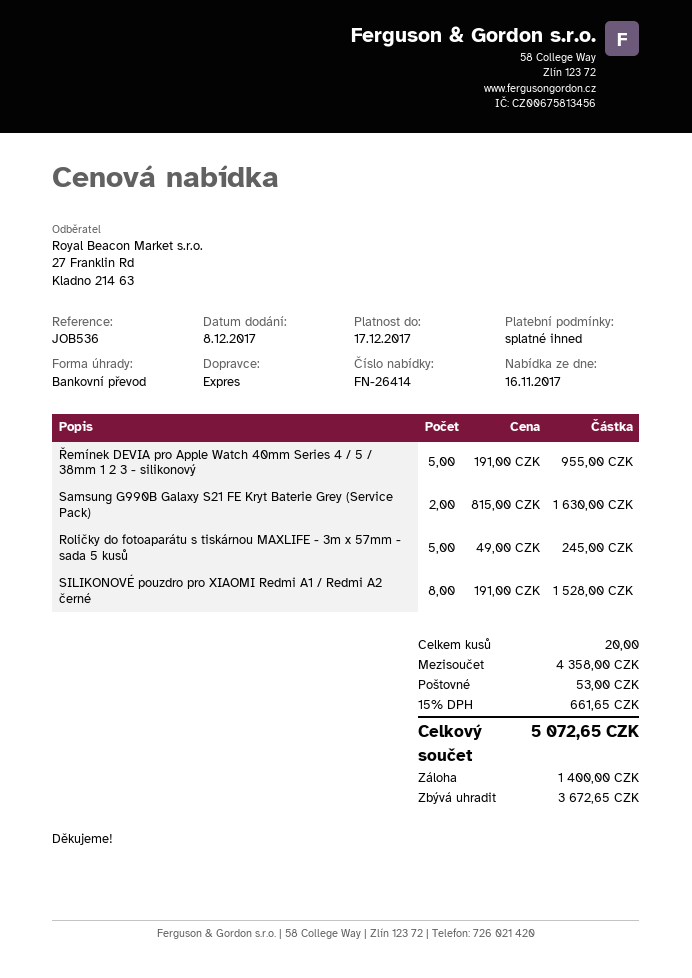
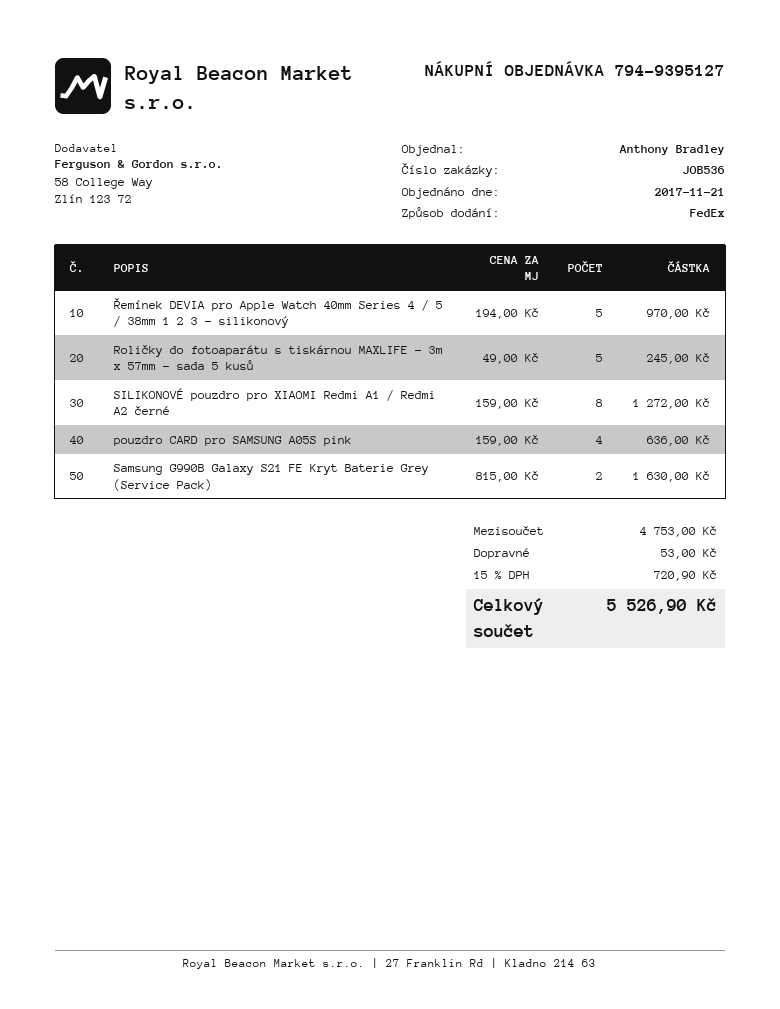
shipping method: express -> FedEx
Řemínek DEVIA pro Apple Watch 40mm Series 4 / 5 / 38mm 1 2 3 - silikonový: 5 x 191.00 = 955.00 -> 5 x 194.00 = 970.00
SILIKONOVÉ pouzdro pro XIAOMI Redmi A1 / Redmi A2 černé: 8 x 191.00 = 1528.00 -> 8 x 159.00 = 1272.00
pouzdro CARD pro SAMSUNG A05S pink: none -> 4 x 159.00 = 636.00
subtotal: 4358.00 -> 4753.00
tax: 15% = 661.65 -> 15% = 720.90
total: 5072.65 -> 5526.90

